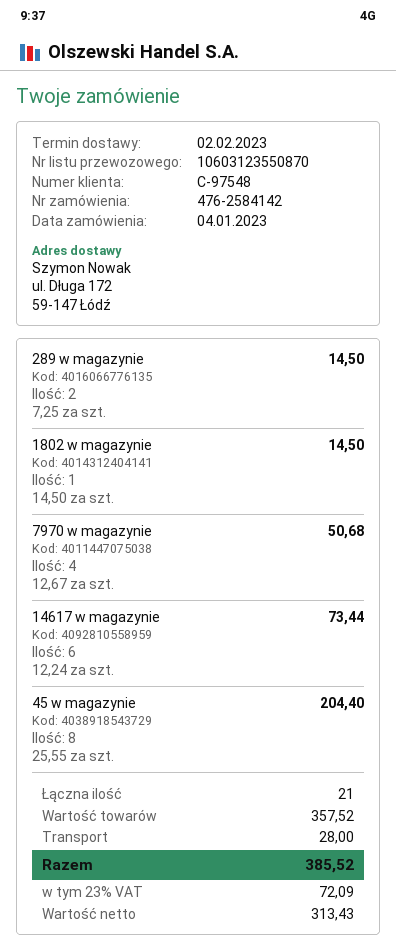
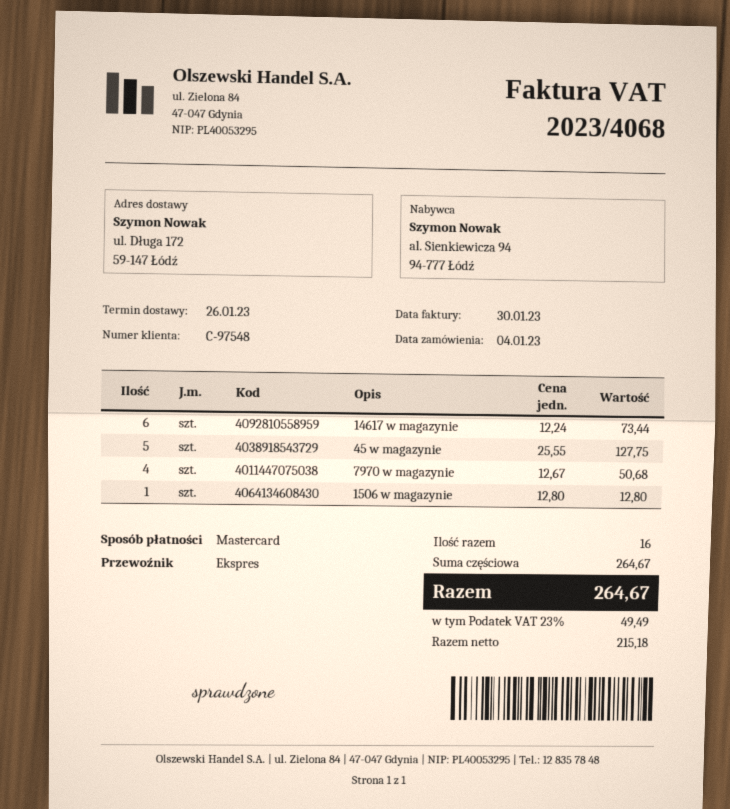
delivery date: 2023-02-02 -> 2023-01-26
289 w magazynie: 2 x 7.25 = 14.50 -> none
1802 w magazynie: 1 x 14.50 = 14.50 -> none
45 w magazynie: 8 x 25.55 = 204.40 -> 5 x 25.55 = 127.75
1506 w magazynie: none -> 1 x 12.80 = 12.80
total quantity: 21 -> 16
subtotal: 357.52 -> 264.67
shipping: 28.00 -> none
net: 313.43 -> 215.18
tax: 23% = 72.09 -> 23% = 49.49
total: 385.52 -> 264.67

